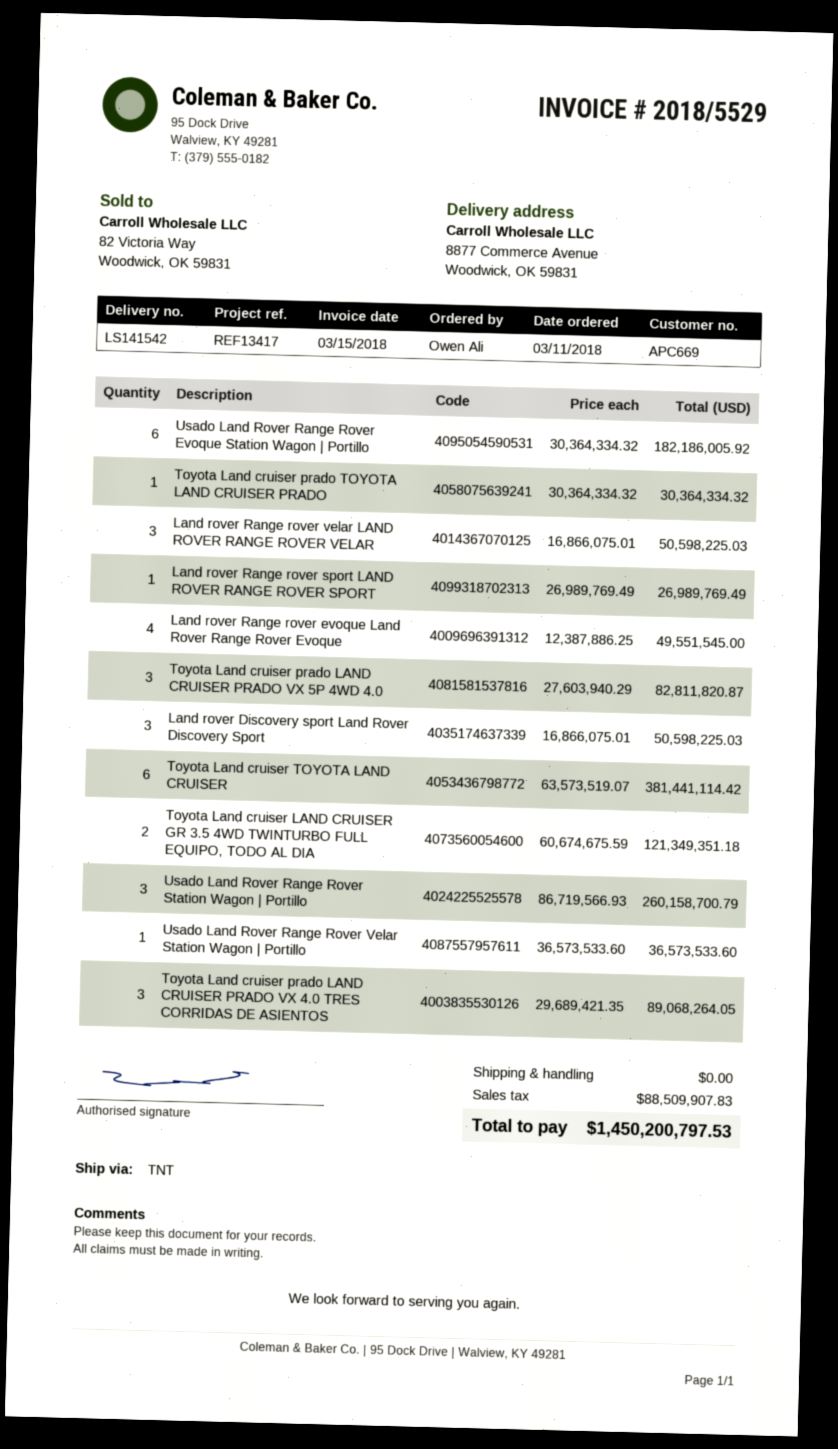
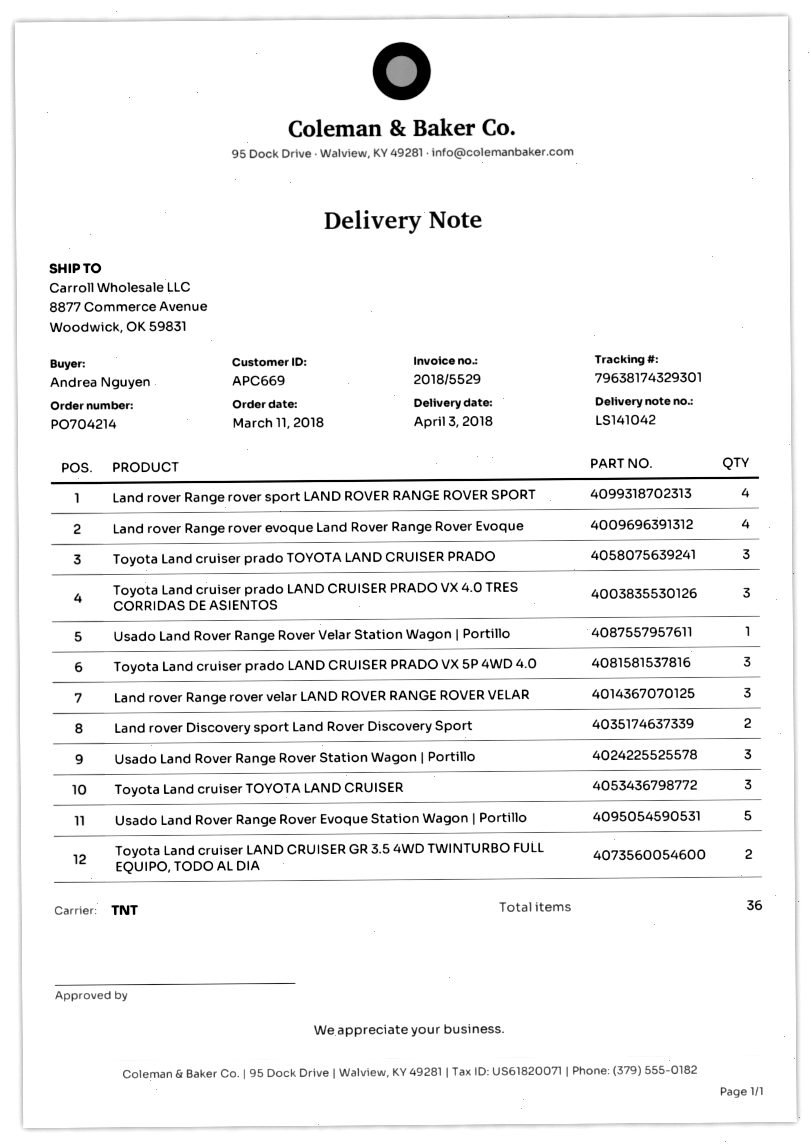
delivery note number: LS141542 -> LS141042
ordered by: Owen Ali -> Andrea Nguyen
Usado Land Rover Range Rover Evoque Station Wagon | Portillo: 6 -> 5
Toyota Land cruiser prado TOYOTA LAND CRUISER PRADO: 1 -> 3
Land rover Range rover sport LAND ROVER RANGE ROVER SPORT: 1 -> 4
Land rover Discovery sport Land Rover Discovery Sport: 3 -> 2
Toyota Land cruiser TOYOTA LAND CRUISER: 6 -> 3

